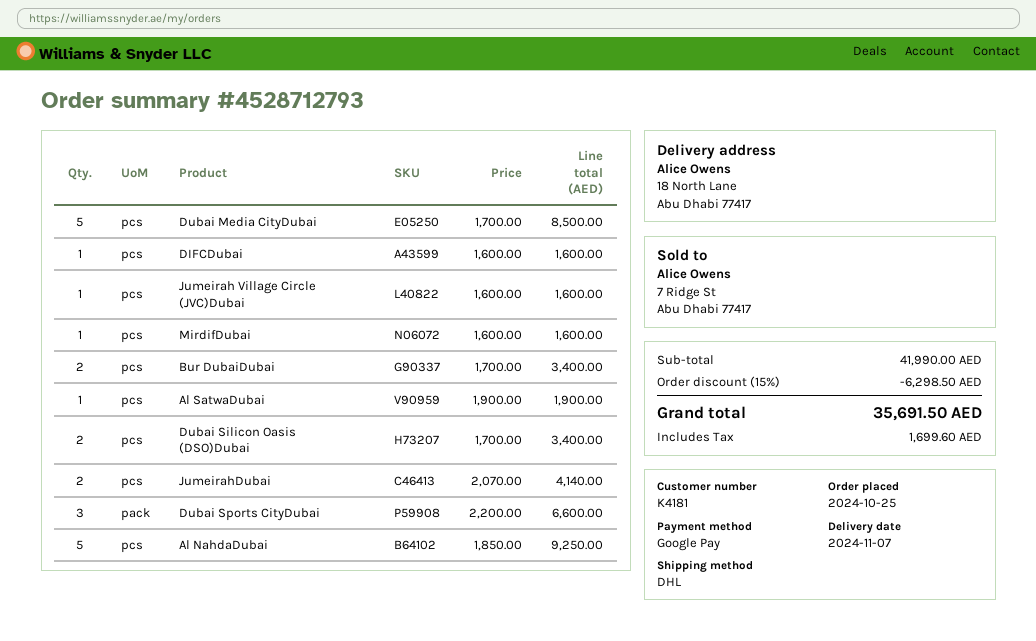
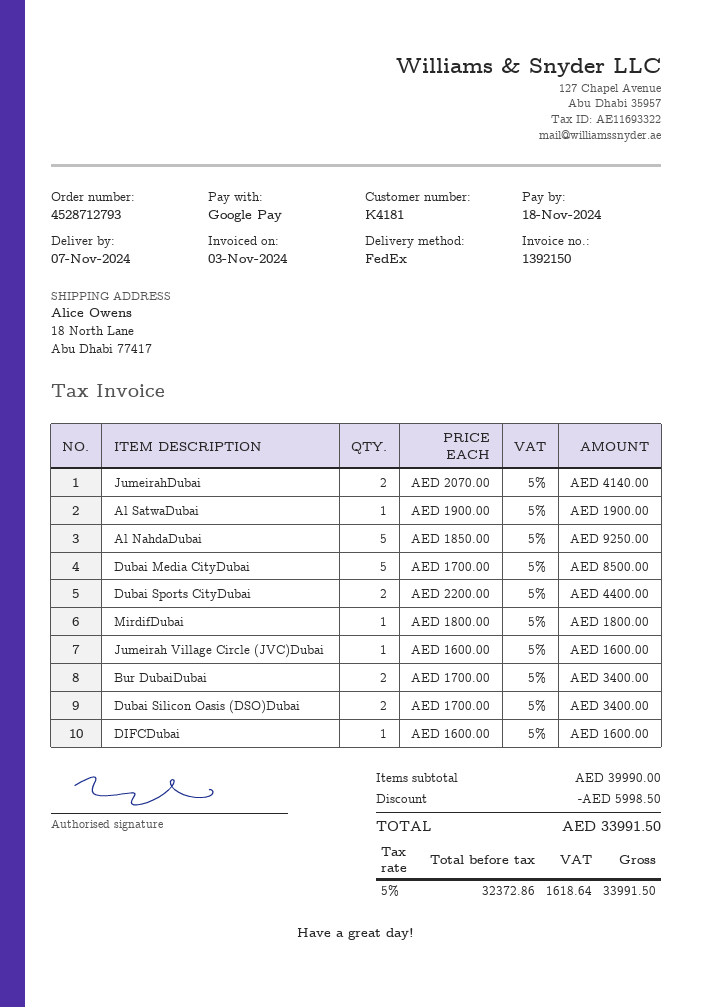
shipping method: DHL -> FedEx
MirdifDubai: 1 x 1600.00 = 1600.00 -> 1 x 1800.00 = 1800.00
Dubai Sports CityDubai: 3 x 2200.00 = 6600.00 -> 2 x 2200.00 = 4400.00
subtotal: 41990.00 -> 39990.00
discount: 6298.50 -> 5998.50
tax: 1699.60 -> 1618.64
total: 35691.50 -> 33991.50

